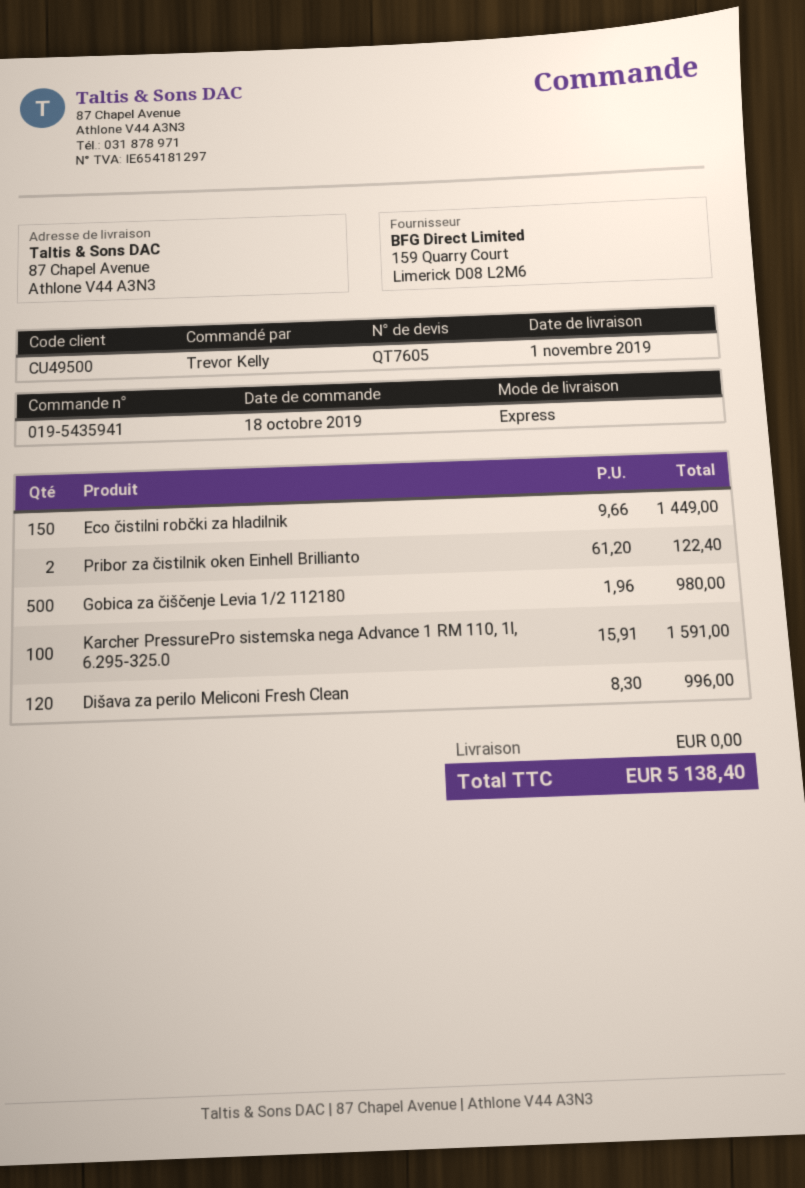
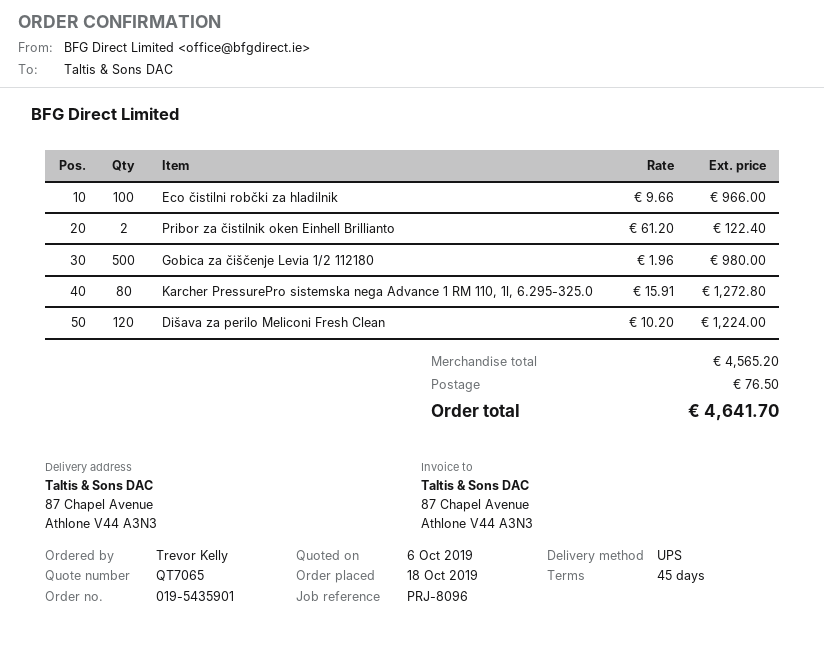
quote number: QT7605 -> QT7065
order number: 019-5435941 -> 019-5435901
shipping method: express -> UPS
Eco čistilni robčki za hladilnik: 150 x 9.66 = 1449.00 -> 100 x 9.66 = 966.00
Karcher PressurePro sistemska nega Advance 1 RM 110, 1l, 6.295-325.0: 100 x 15.91 = 1591.00 -> 80 x 15.91 = 1272.80
Dišava za perilo Meliconi Fresh Clean: 120 x 8.30 = 996.00 -> 120 x 10.20 = 1224.00
shipping: 0.00 -> 76.50
total: 5138.40 -> 4641.70

